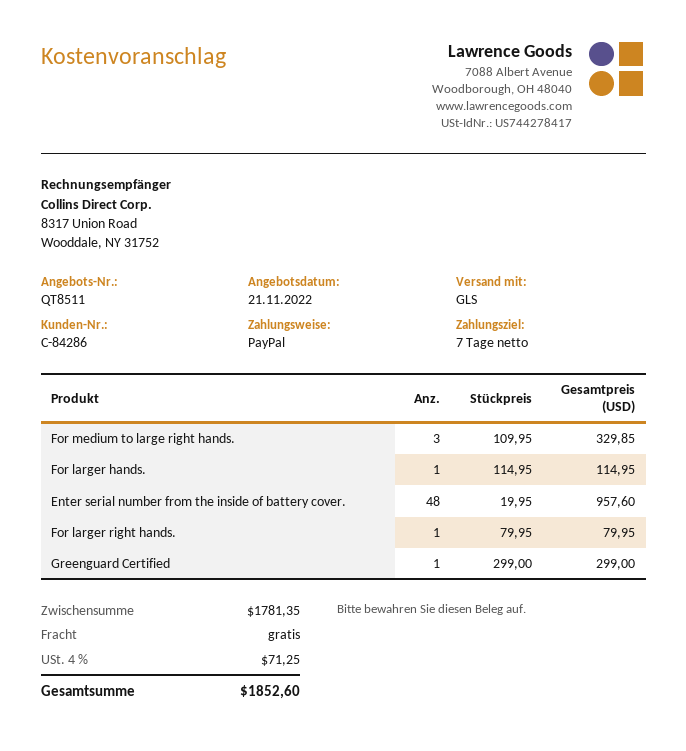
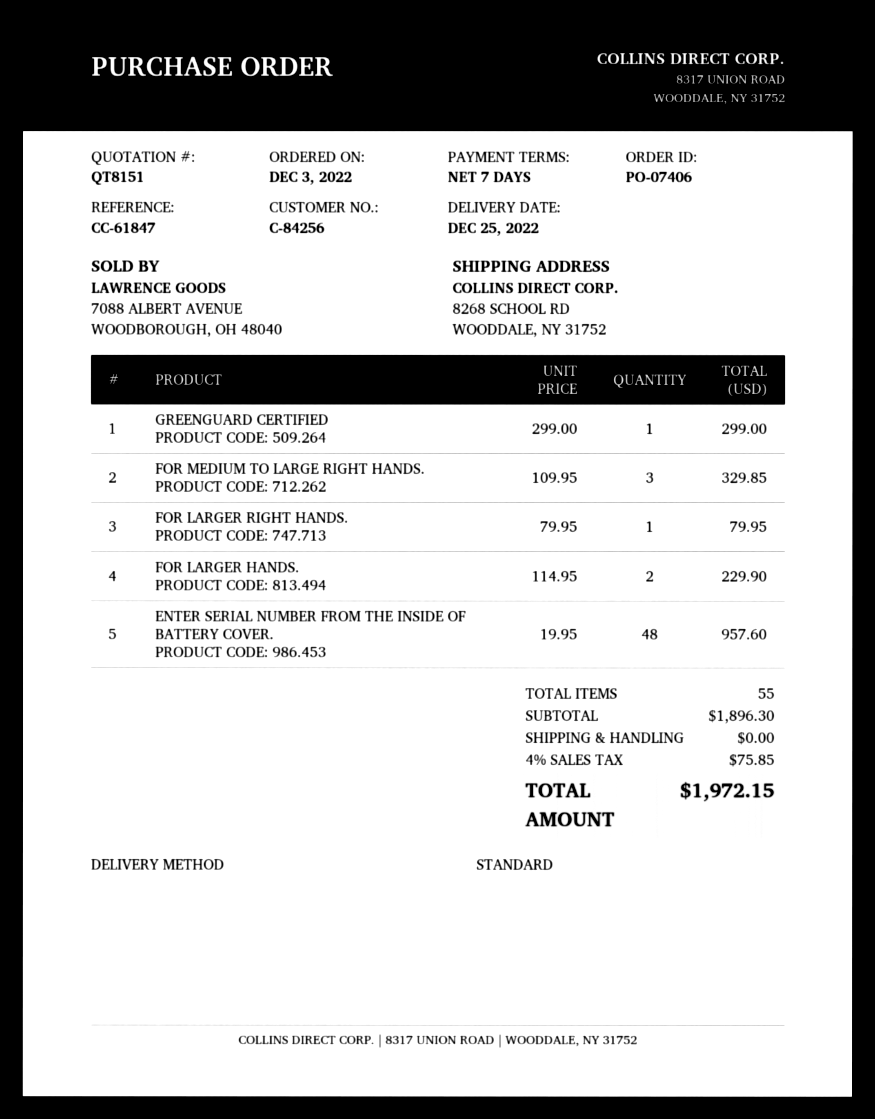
quote number: QT8511 -> QT8151
customer number: C-84286 -> C-84256
shipping method: GLS -> standard
For larger hands.: 1 x 114.95 = 114.95 -> 2 x 114.95 = 229.90
subtotal: 1781.35 -> 1896.30
tax: 4% = 71.25 -> 4% = 75.85
total: 1852.60 -> 1972.15

